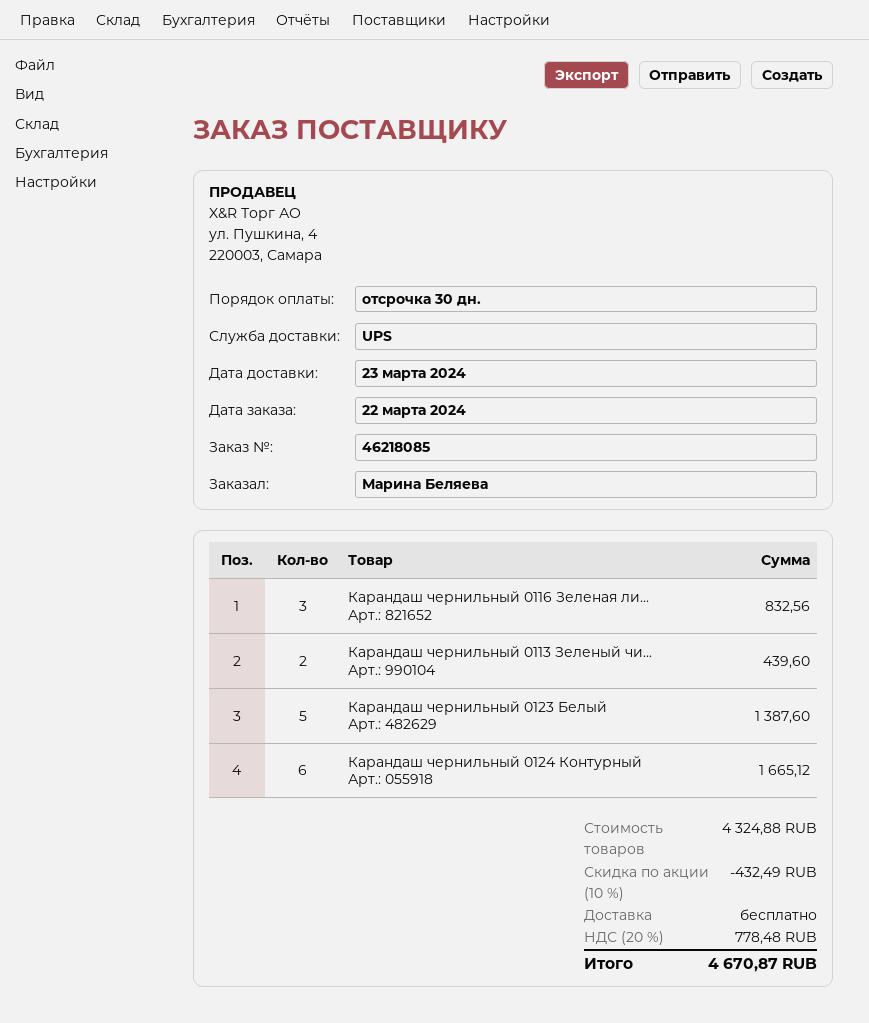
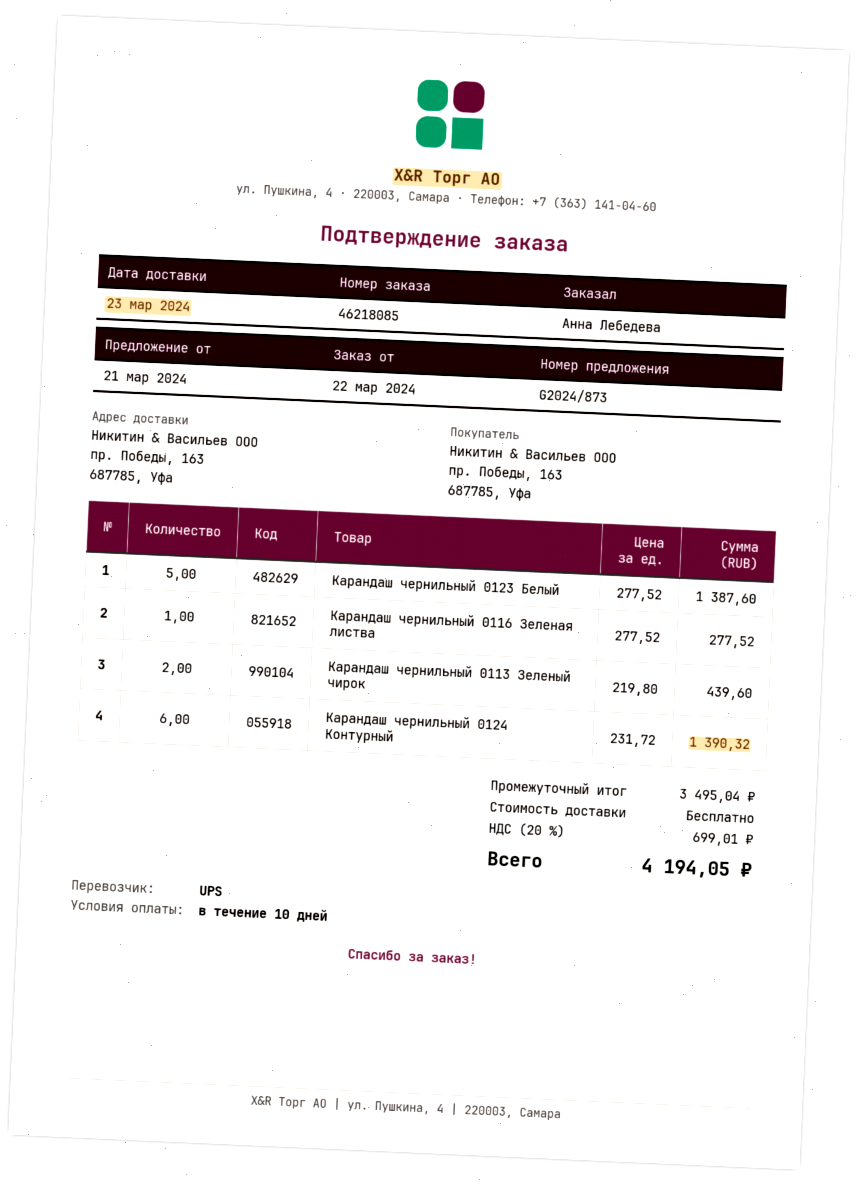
payment terms: 30 days -> 10 days
ordered by: Марина Беляева -> Анна Лебедева
Карандаш чернильный 0116 Зеленая ли...: 3 for 832.56 -> 1 for 277.52
Карандаш чернильный 0124 Контурный: 6 for 1665.12 -> 6 for 1390.32
subtotal: 4324.88 -> 3495.04
discount: 10% = 432.49 -> none
tax: 20% = 778.48 -> 20% = 699.01
total: 4670.87 -> 4194.05

